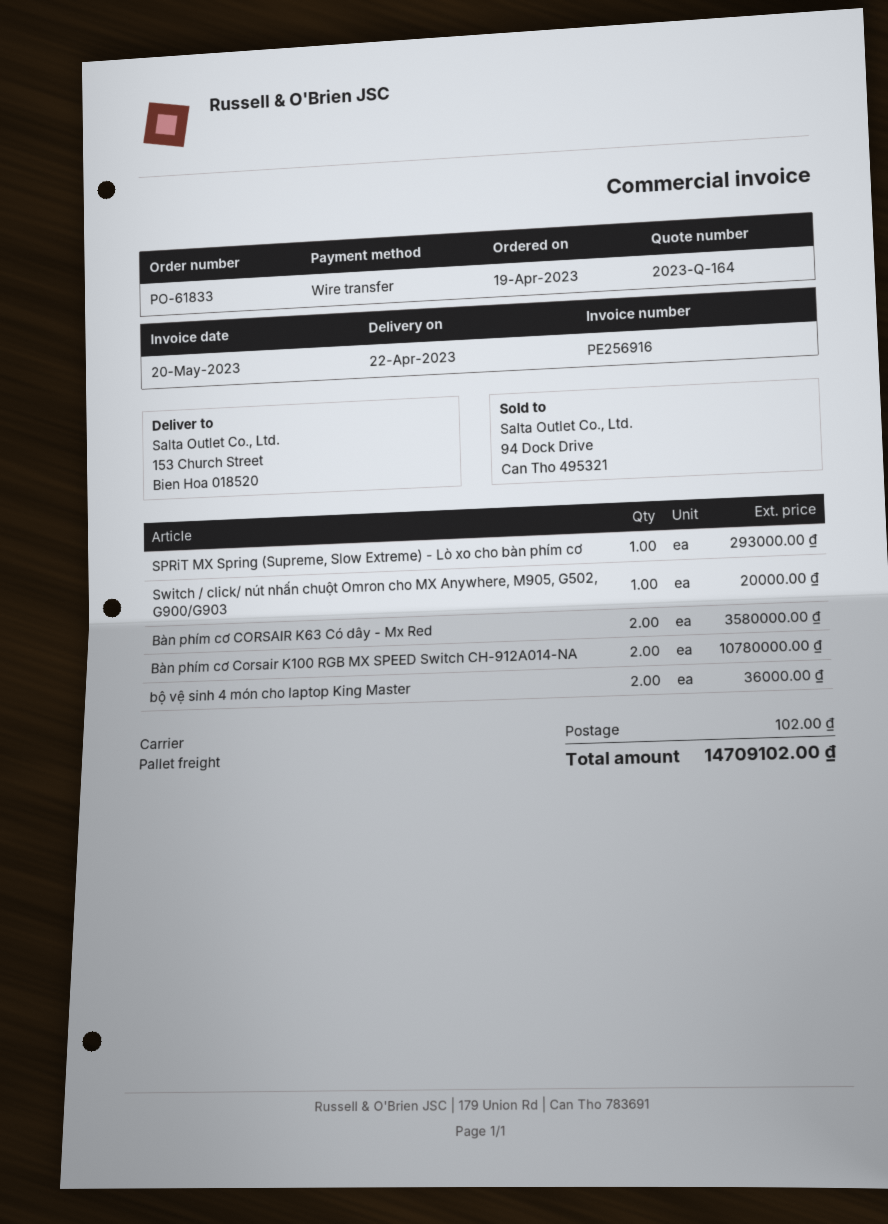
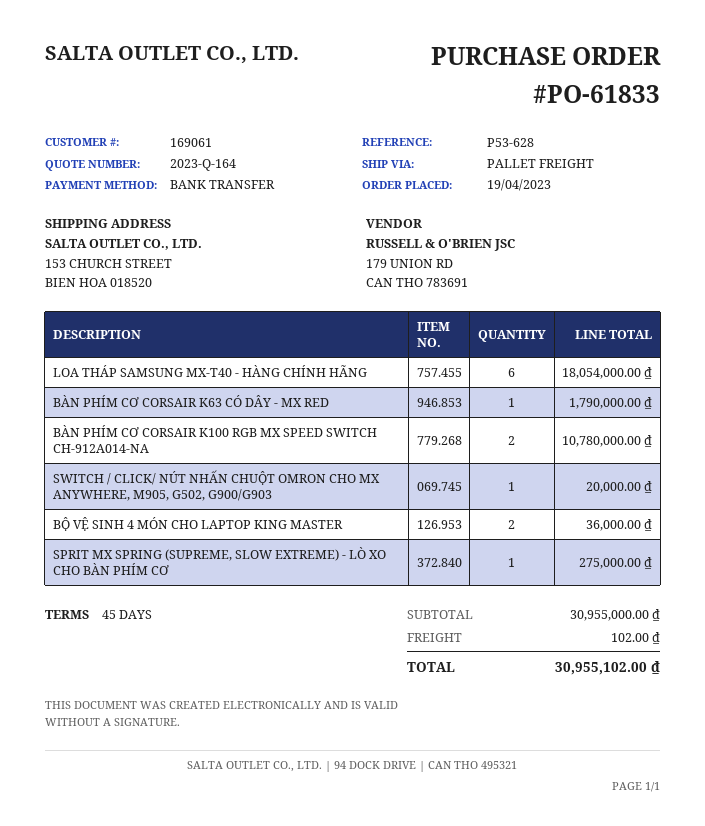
SPRiT MX Spring (Supreme, Slow Extreme) - Lò xo cho bàn phím cơ: 1 for 293000.00 -> 1 for 275000.00
Bàn phím cơ CORSAIR K63 Có dây - Mx Red: 2 for 3580000.00 -> 1 for 1790000.00
LOA THÁP SAMSUNG MX-T40 - HÀNG CHÍNH HÃNG: none -> 6 for 18054000.00
total: 14709102.00 -> 30955102.00

